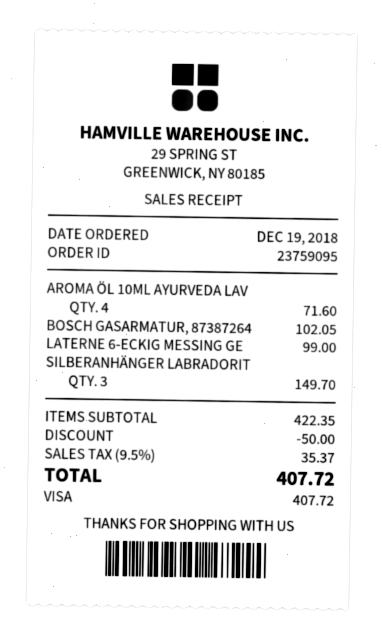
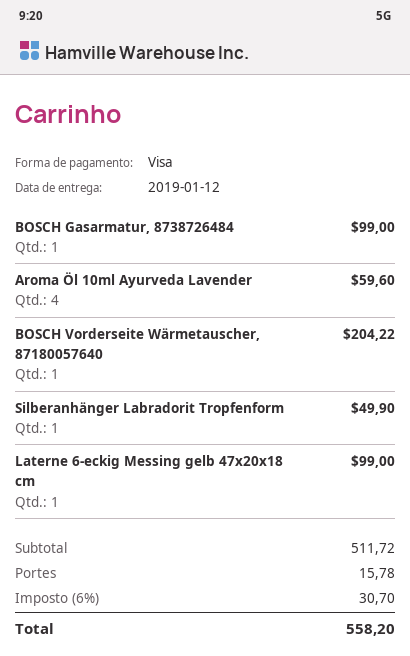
AROMA ÖL 10ML AYURVEDA LAV: 4 for 71.60 -> 4 for 59.60
BOSCH GASARMATUR, 87387264: 1 for 102.05 -> 1 for 99.00
SILBERANHÄNGER LABRADORIT: 3 for 149.70 -> 1 for 49.90
BOSCH Vorderseite Wärmetauscher, 87180057640: none -> 1 for 204.22
subtotal: 422.35 -> 511.72
discount: 50.00 -> none
shipping: none -> 15.78
tax: 9.5% = 35.37 -> 6% = 30.70
total: 407.72 -> 558.20

